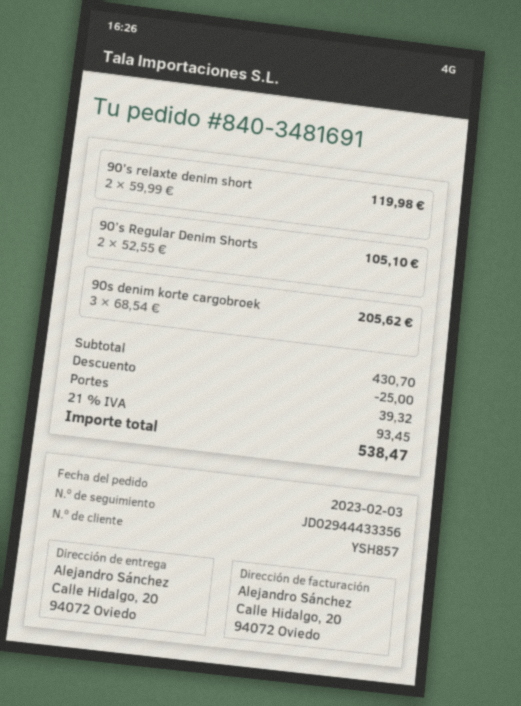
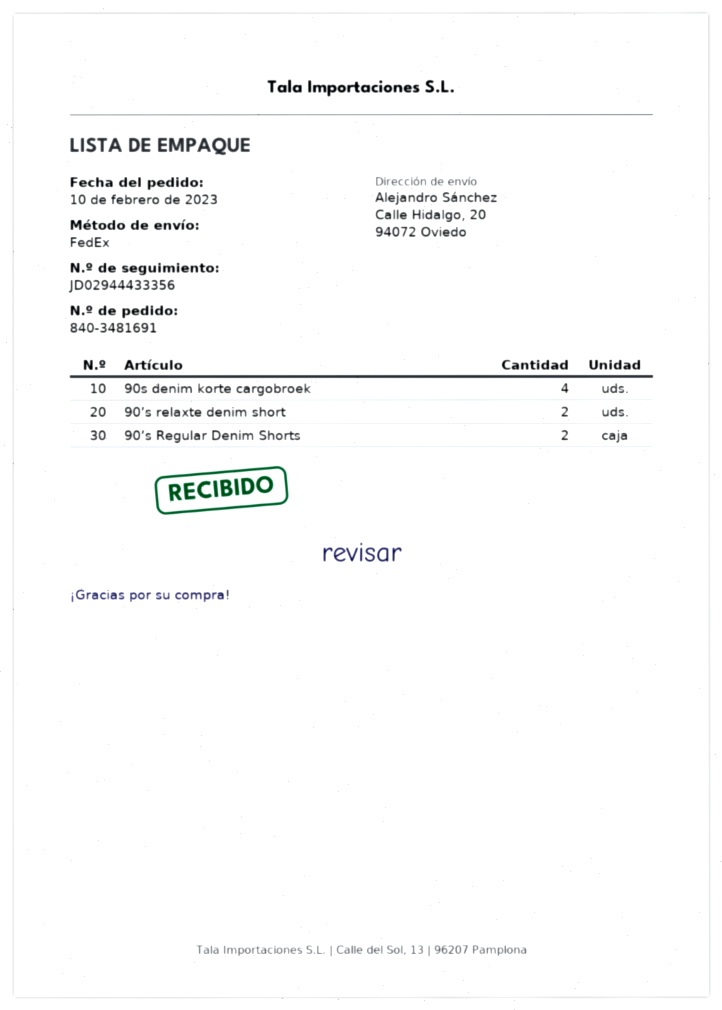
order date: 2023-02-03 -> 2023-02-10
90s denim korte cargobroek: 3 -> 4

